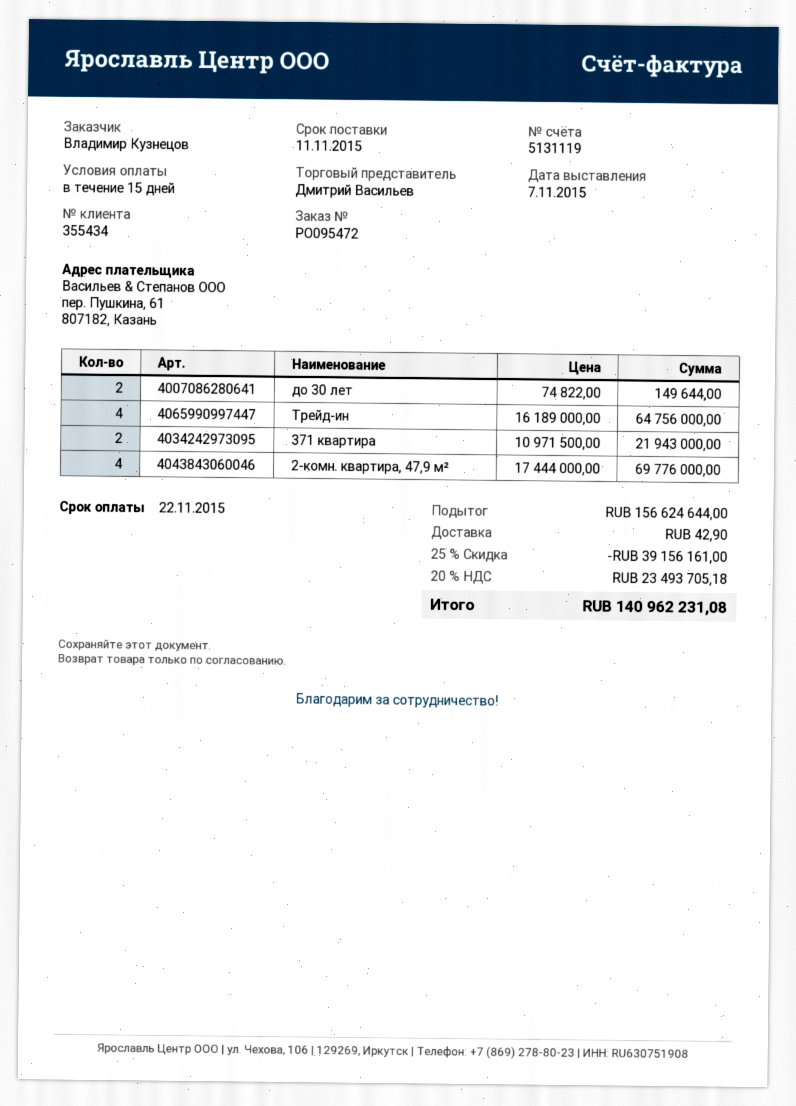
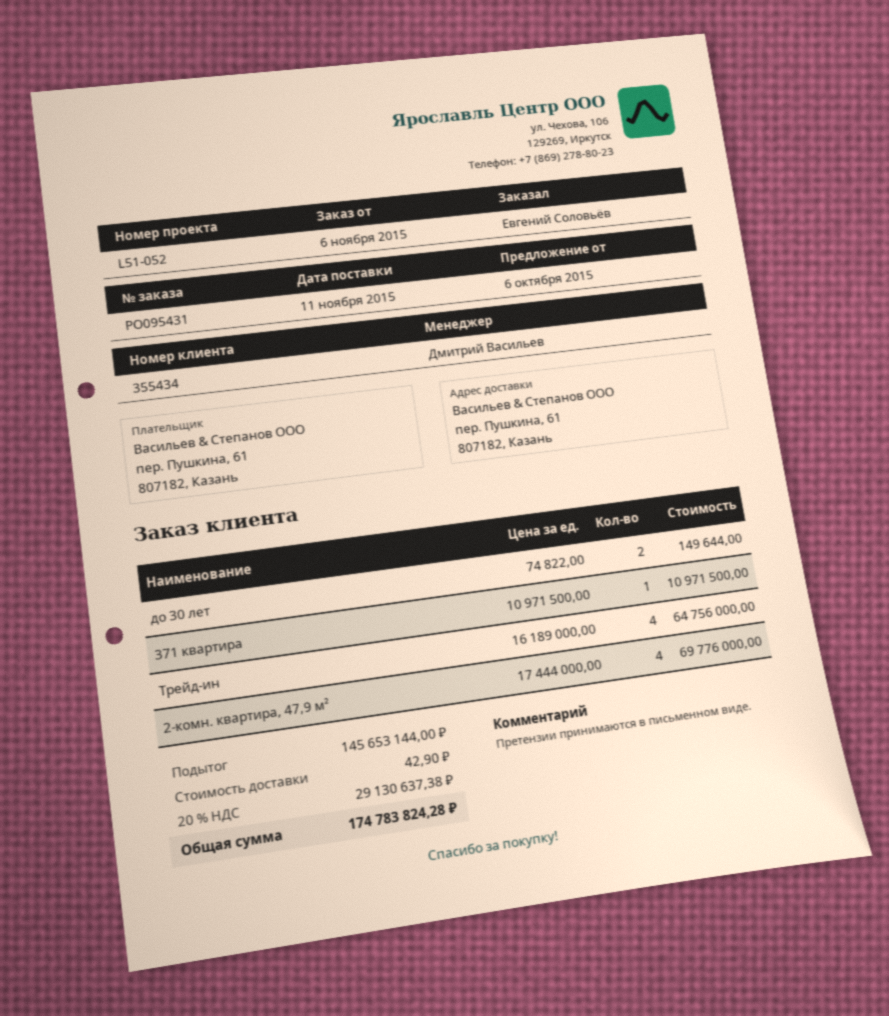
order number: PO095472 -> PO095431
ordered by: Владимир Кузнецов -> Евгений Соловьёв
371 квартира: 2 x 10971500.00 = 21943000.00 -> 1 x 10971500.00 = 10971500.00
subtotal: 156624644.00 -> 145653144.00
discount: 25% = 39156161.00 -> none
tax: 20% = 23493705.18 -> 20% = 29130637.38
total: 140962231.08 -> 174783824.28

